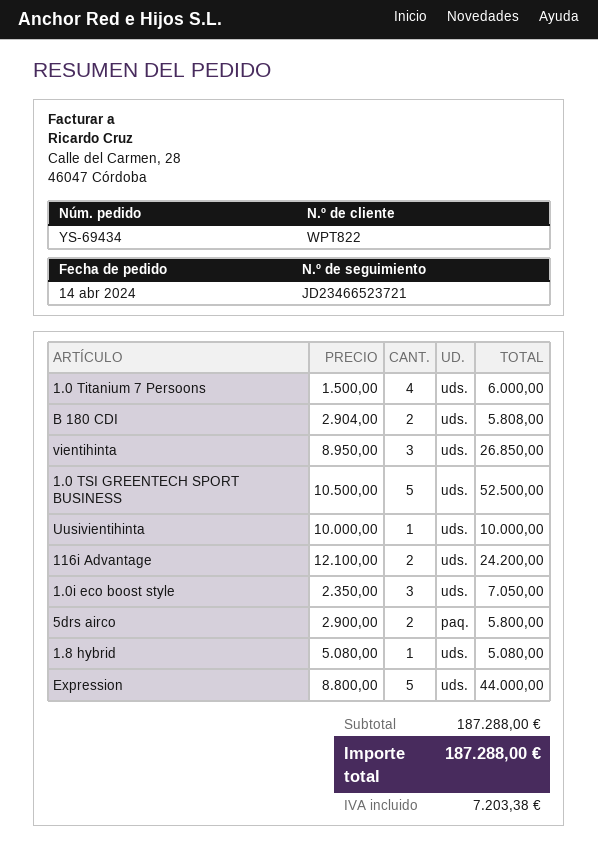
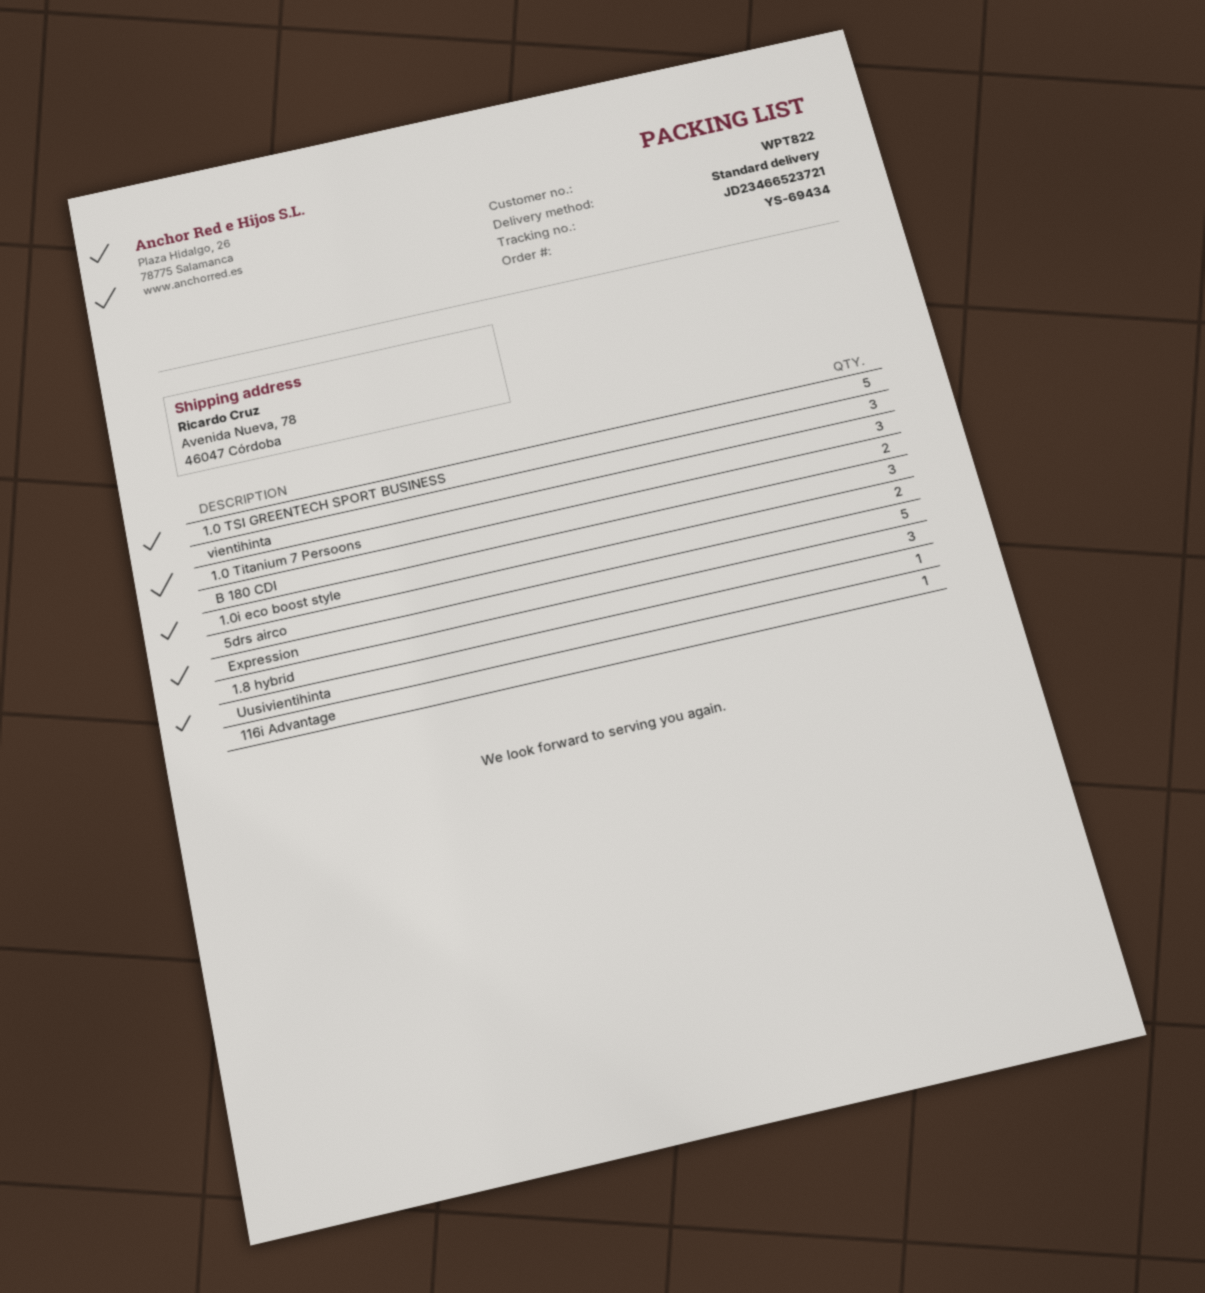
1.0 Titanium 7 Persoons: 4 -> 3
116i Advantage: 2 -> 1
1.8 hybrid: 1 -> 3

